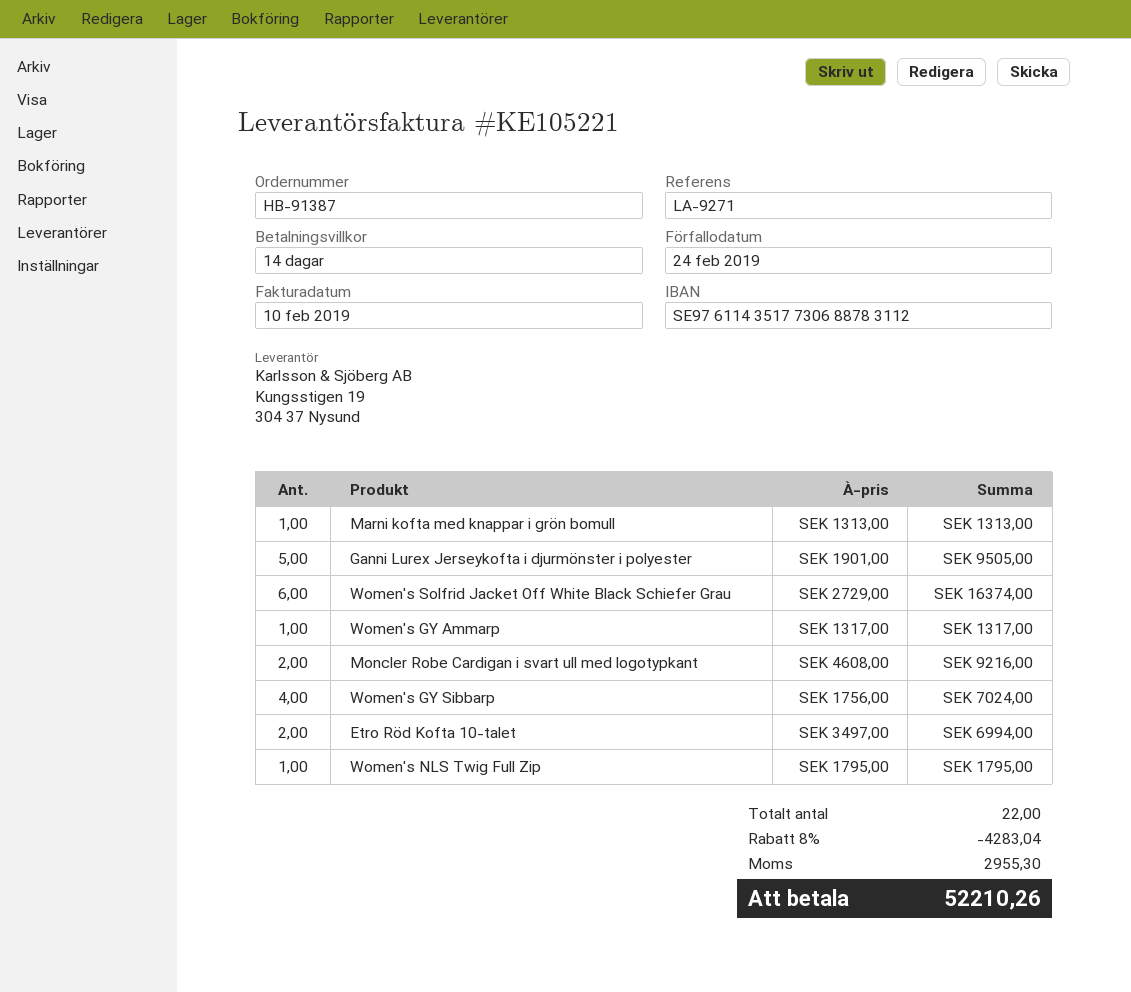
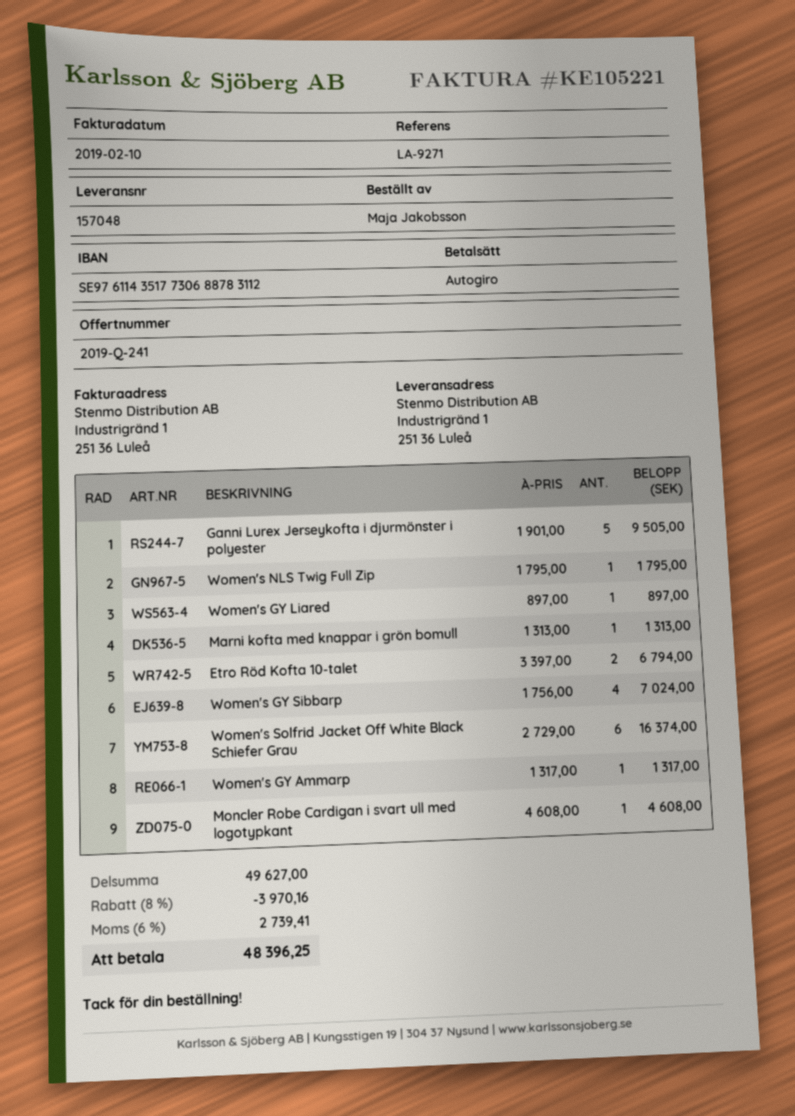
Moncler Robe Cardigan i svart ull med logotypkant: 2 x 4608.00 = 9216.00 -> 1 x 4608.00 = 4608.00
Etro Röd Kofta 10-talet: 2 x 3497.00 = 6994.00 -> 2 x 3397.00 = 6794.00
Women's GY Liared: none -> 1 x 897.00 = 897.00
discount: 8% = 4283.04 -> 8% = 3970.16
tax: 2955.30 -> 2739.41
total: 52210.26 -> 48396.25

